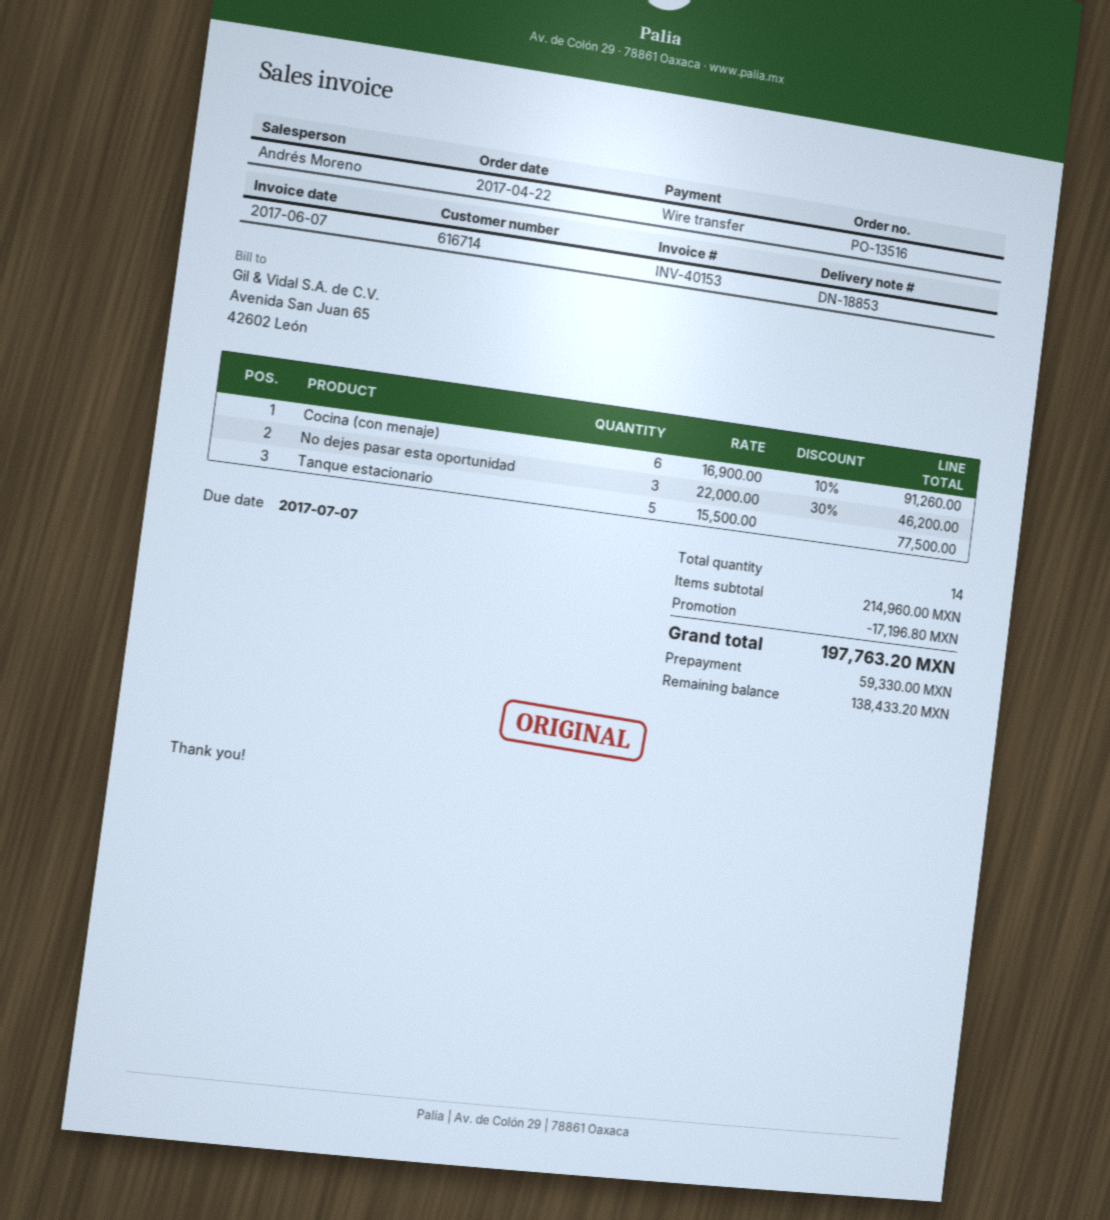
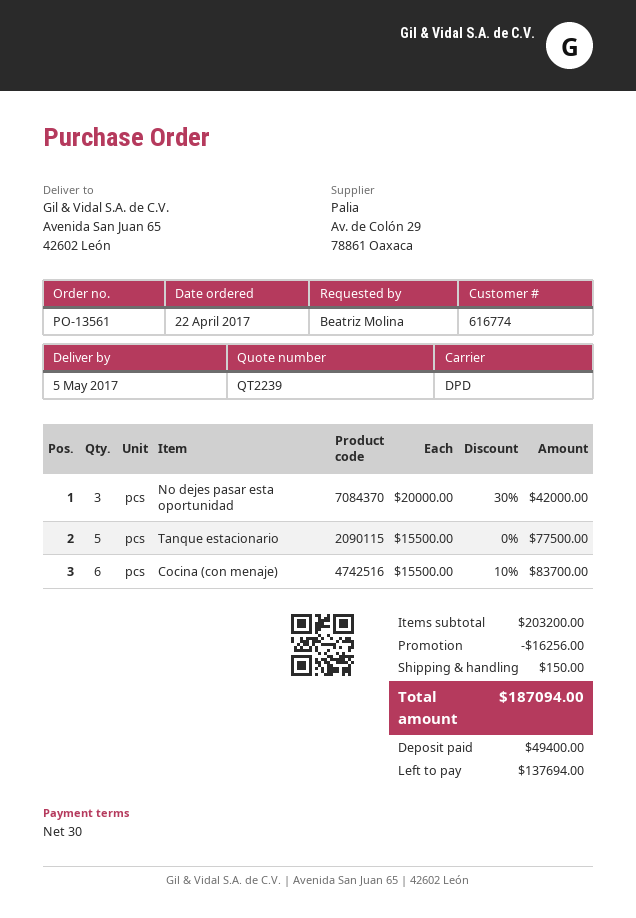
order number: PO-13516 -> PO-13561
customer number: 616714 -> 616774
Cocina (con menaje): 6 x 16900.00 - 10% = 91260.00 -> 6 x 15500.00 - 10% = 83700.00
No dejes pasar esta oportunidad: 3 x 22000.00 - 30% = 46200.00 -> 3 x 20000.00 - 30% = 42000.00
subtotal: 214960.00 -> 203200.00
discount: 17196.80 -> 16256.00
shipping: none -> 150.00
total: 197763.20 -> 187094.00
deposit: 59330.00 -> 49400.00
balance: 138433.20 -> 137694.00

